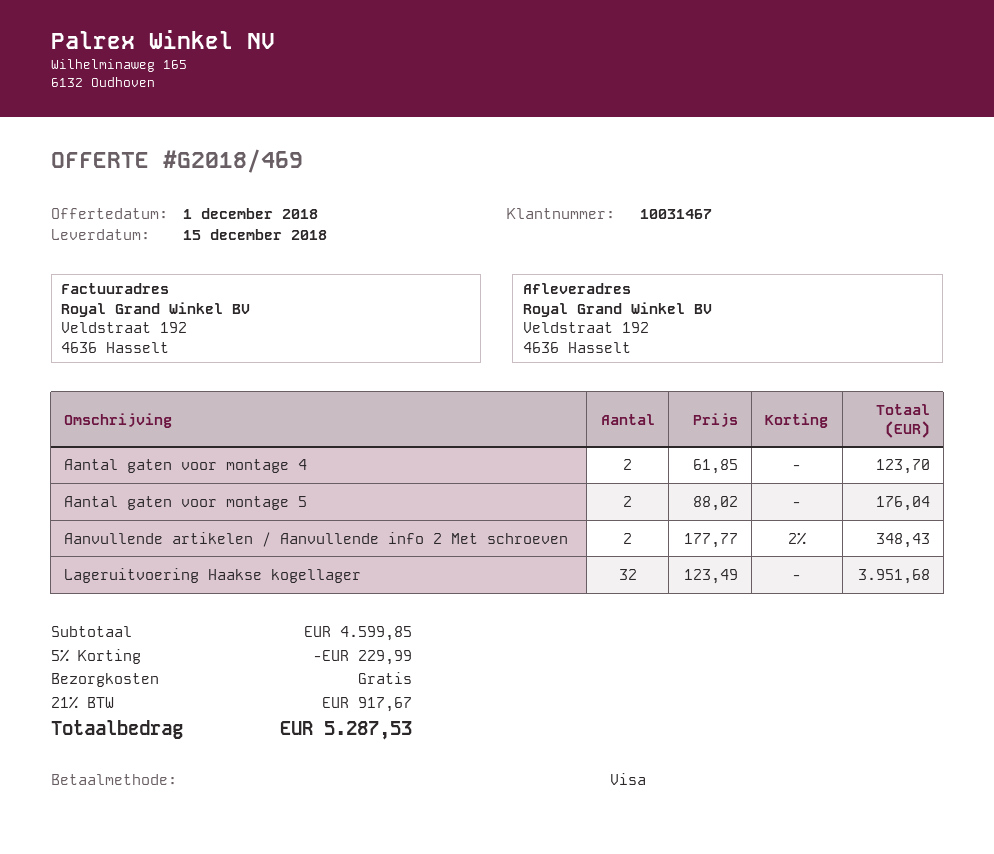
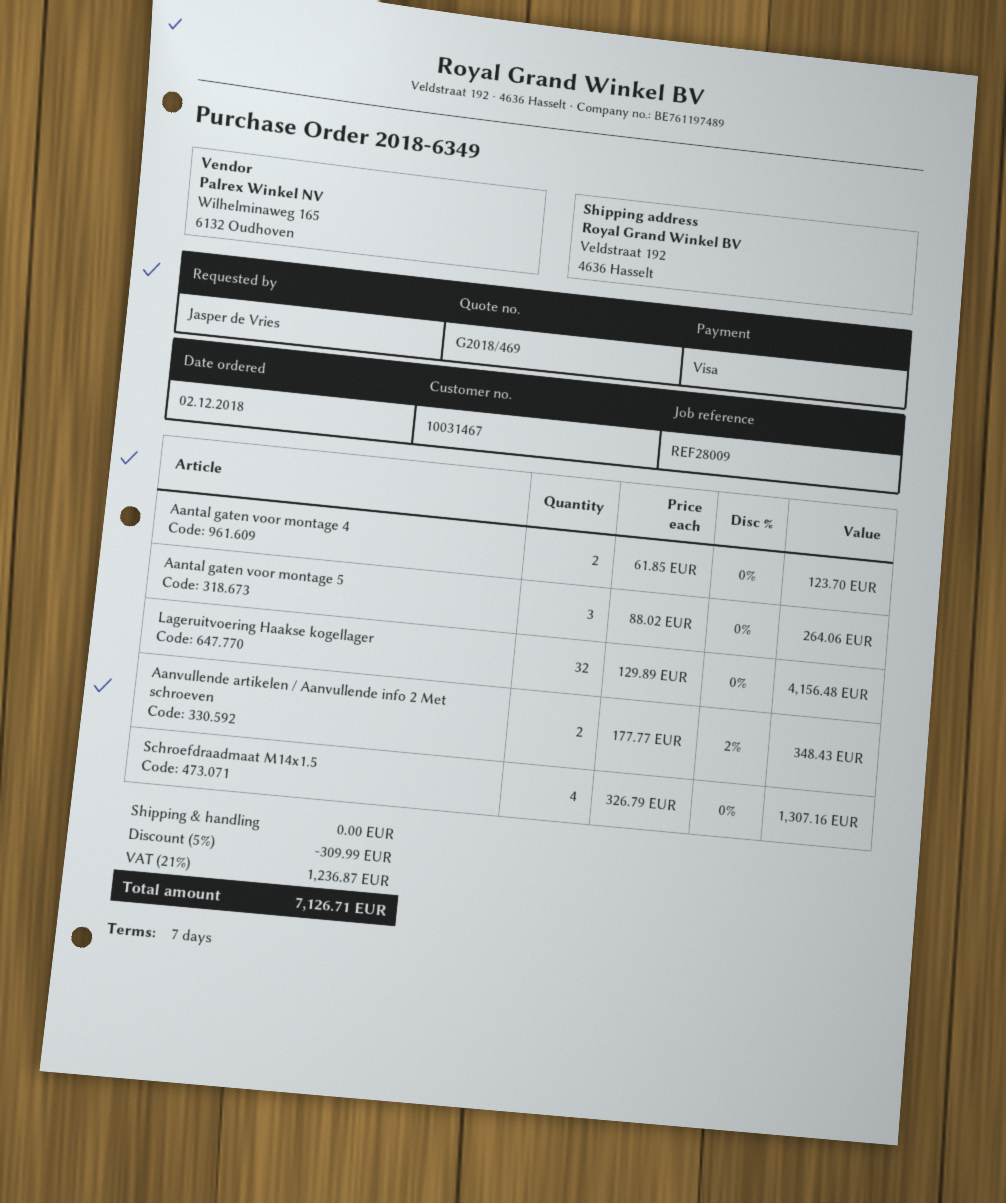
Aantal gaten voor montage 5: 2 x 88.02 = 176.04 -> 3 x 88.02 = 264.06
Lageruitvoering Haakse kogellager: 32 x 123.49 = 3951.68 -> 32 x 129.89 = 4156.48
Schroefdraadmaat M14x1.5: none -> 4 x 326.79 = 1307.16
discount: 5% = 229.99 -> 5% = 309.99
tax: 21% = 917.67 -> 21% = 1236.87
total: 5287.53 -> 7126.71

